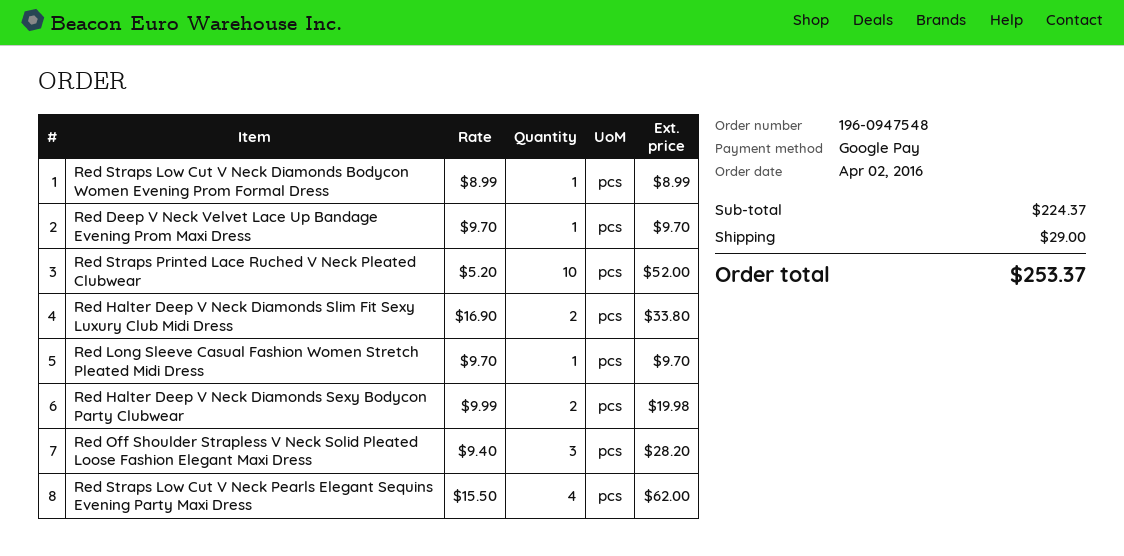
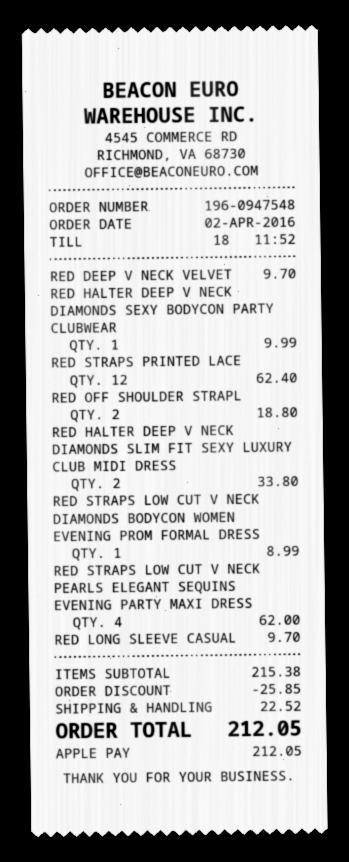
payment method: Google Pay -> Apple Pay
Red Straps Printed Lace Ruched V Neck Pleated Clubwear: 10 for 52.00 -> 12 for 62.40
Red Halter Deep V Neck Diamonds Sexy Bodycon Party Clubwear: 2 for 19.98 -> 1 for 9.99
Red Off Shoulder Strapless V Neck Solid Pleated Loose Fashion Elegant Maxi Dress: 3 for 28.20 -> 2 for 18.80
subtotal: 224.37 -> 215.38
discount: none -> 25.85
shipping: 29.00 -> 22.52
total: 253.37 -> 212.05

